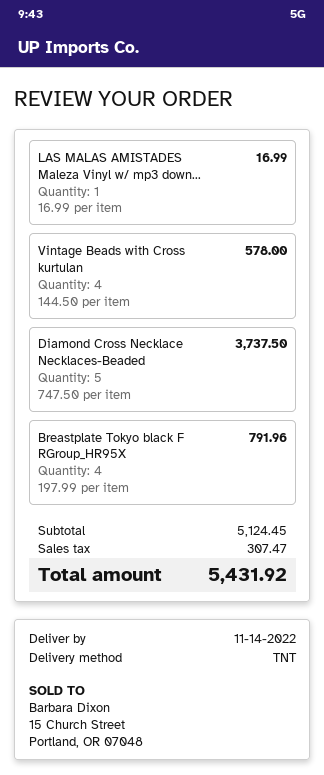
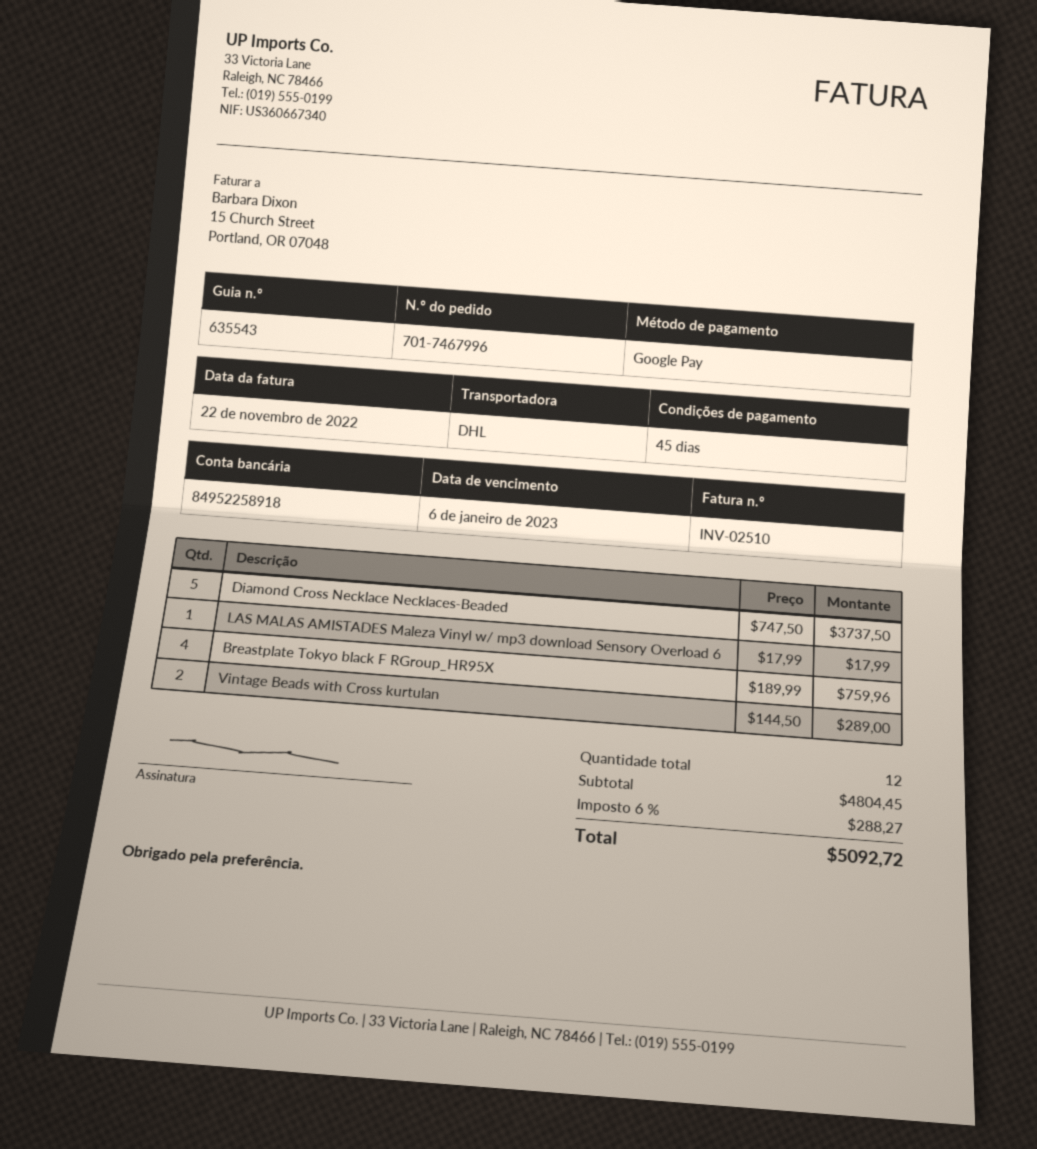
shipping method: TNT -> DHL
LAS MALAS AMISTADES Maleza Vinyl w/ mp3 down...: 1 x 16.99 = 16.99 -> 1 x 17.99 = 17.99
Vintage Beads with Cross kurtulan: 4 x 144.50 = 578.00 -> 2 x 144.50 = 289.00
Breastplate Tokyo black F RGroup_HR95X: 4 x 197.99 = 791.96 -> 4 x 189.99 = 759.96
subtotal: 5124.45 -> 4804.45
tax: 307.47 -> 288.27
total: 5431.92 -> 5092.72

